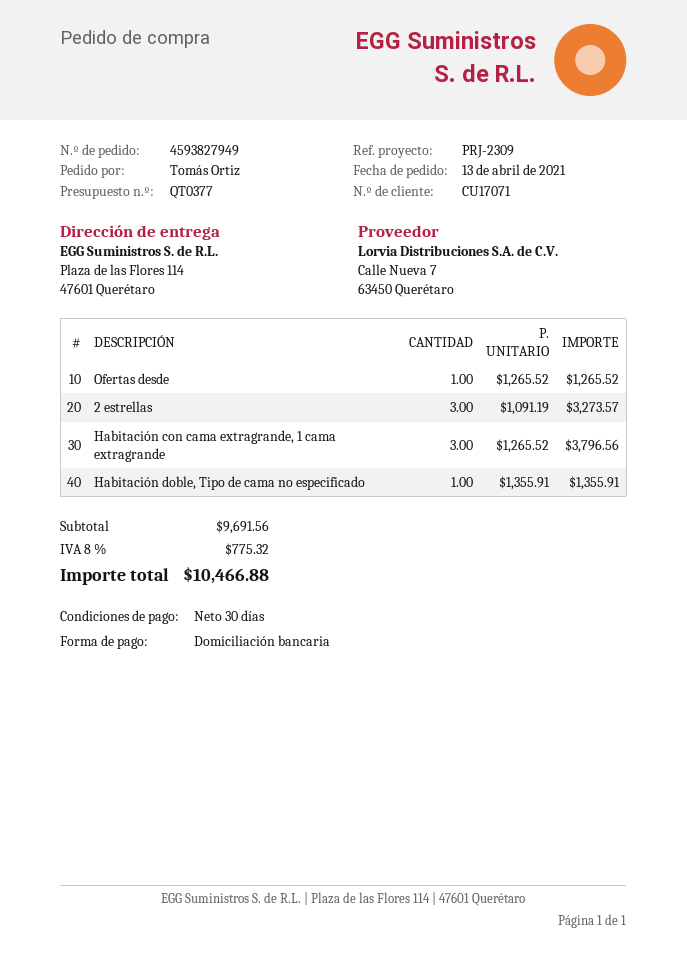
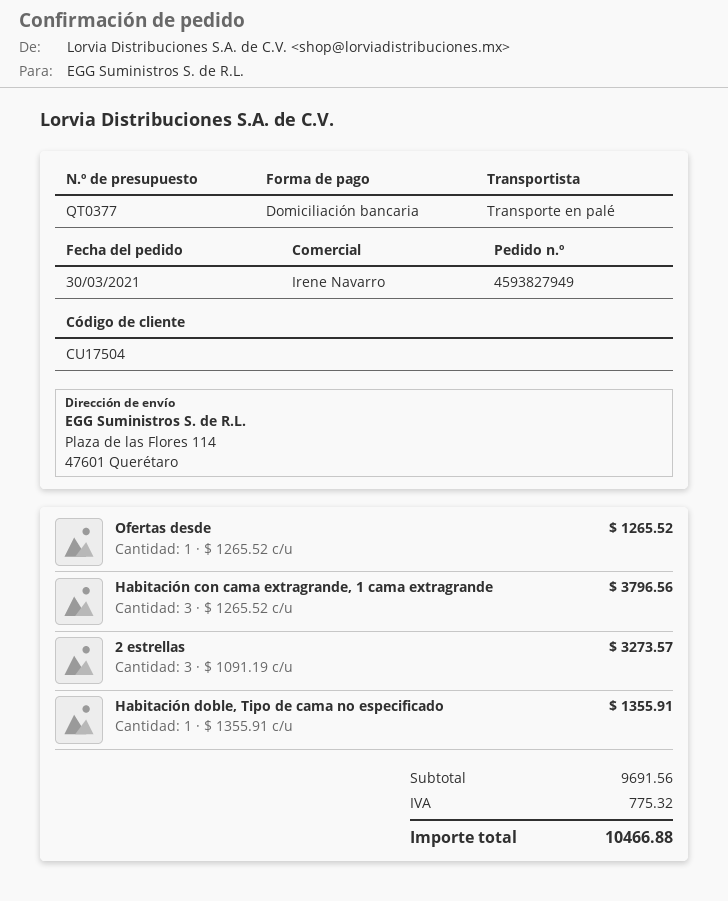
order date: 2021-04-13 -> 2021-03-30
customer number: CU17071 -> CU17504

